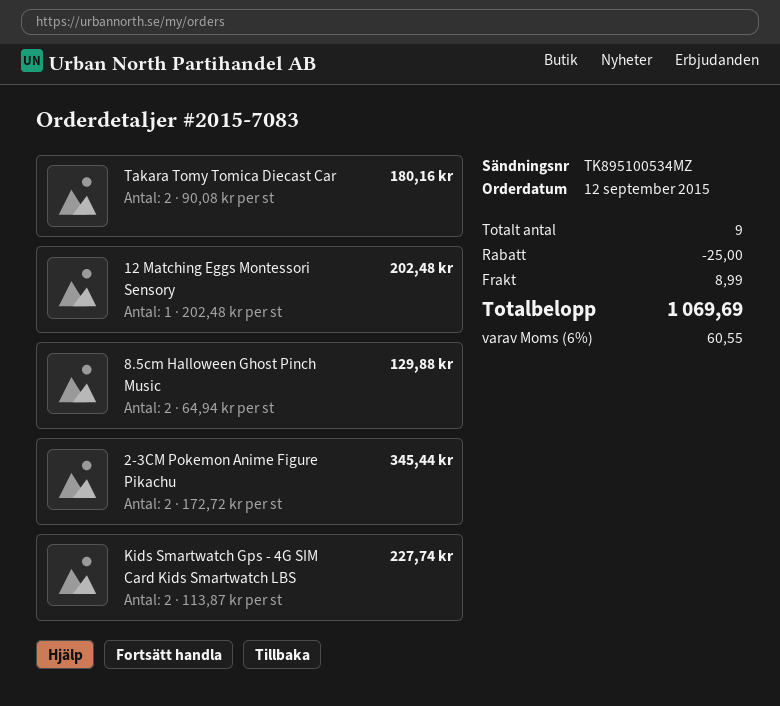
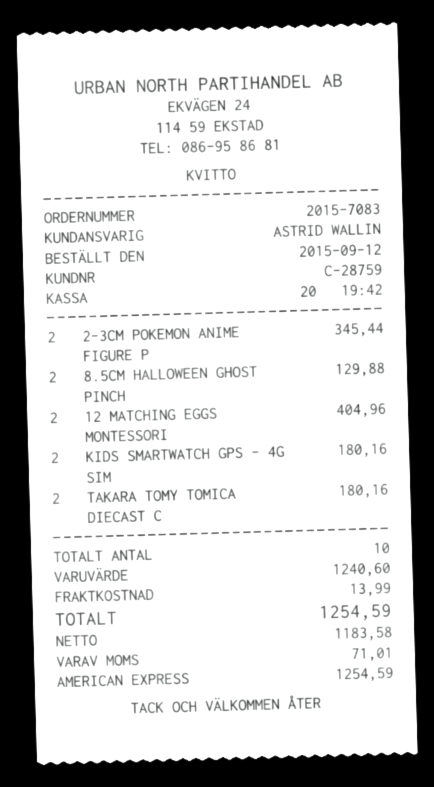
12 Matching Eggs Montessori Sensory: 1 for 202.48 -> 2 for 404.96
Kids Smartwatch Gps - 4G SIM Card Kids Smartwatch LBS: 2 for 227.74 -> 2 for 180.16
total quantity: 9 -> 10
discount: 25.00 -> none
shipping: 8.99 -> 13.99
tax: 60.55 -> 71.01
total: 1069.69 -> 1254.59

